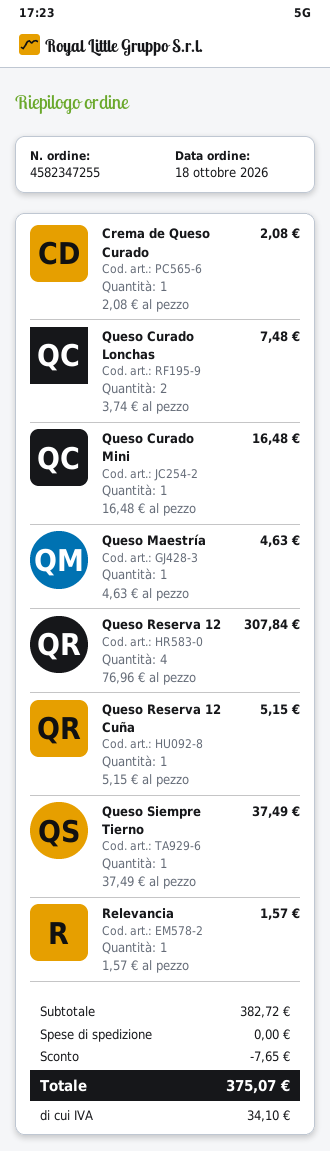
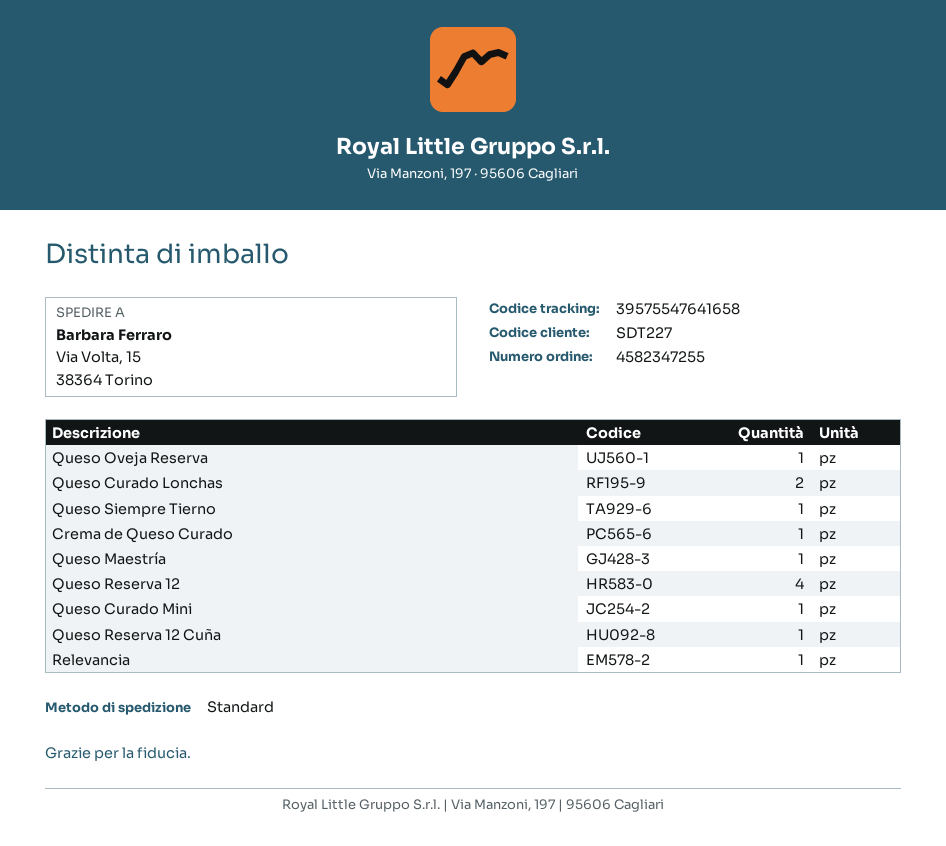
Queso Oveja Reserva: none -> 1

